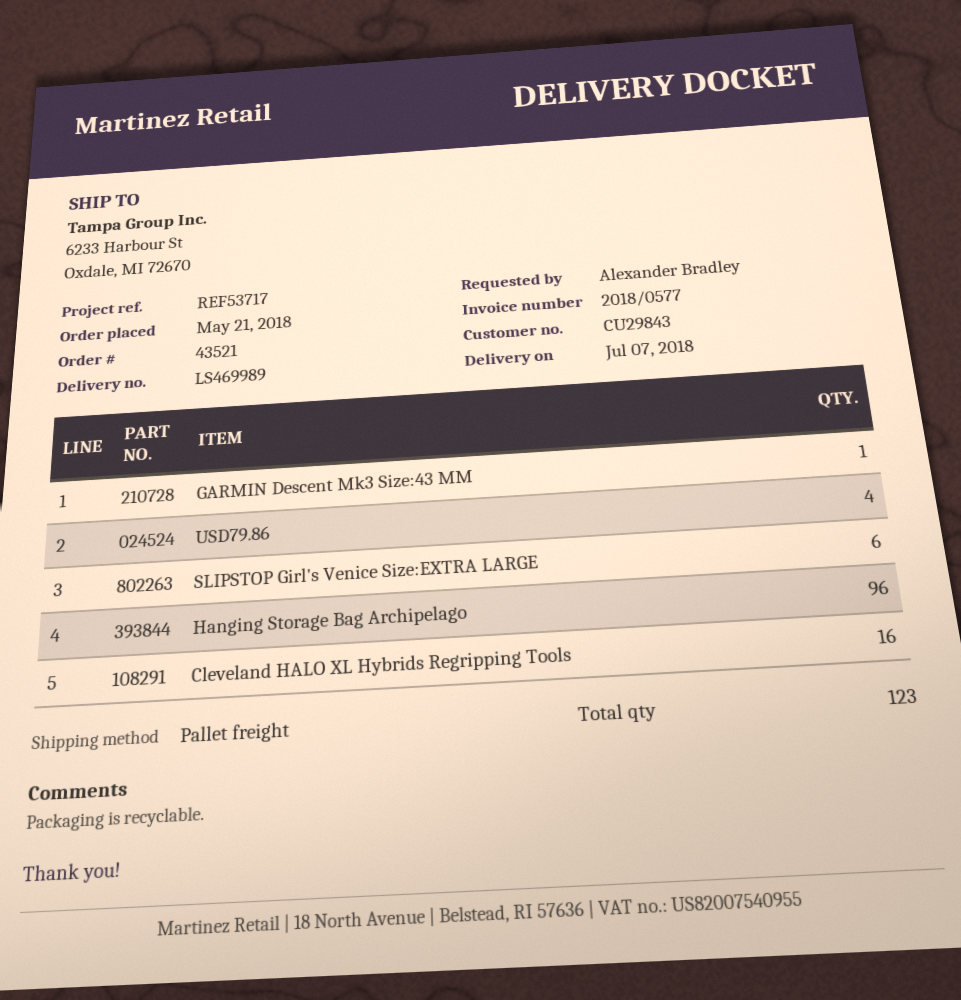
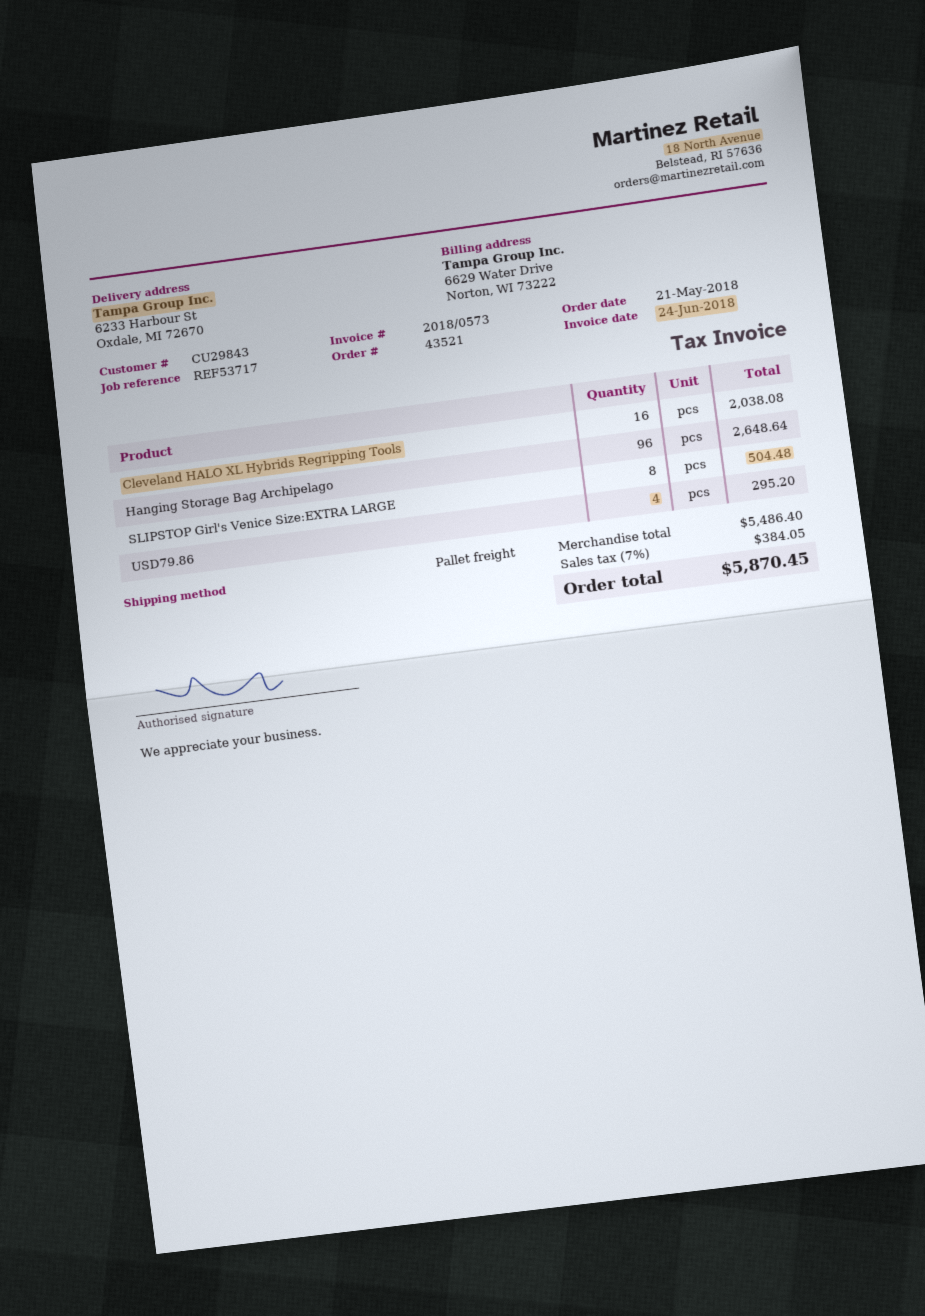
invoice number: 2018/0577 -> 2018/0573
GARMIN Descent Mk3 Size:43 MM: 1 -> none
SLIPSTOP Girl's Venice Size:EXTRA LARGE: 6 -> 8

